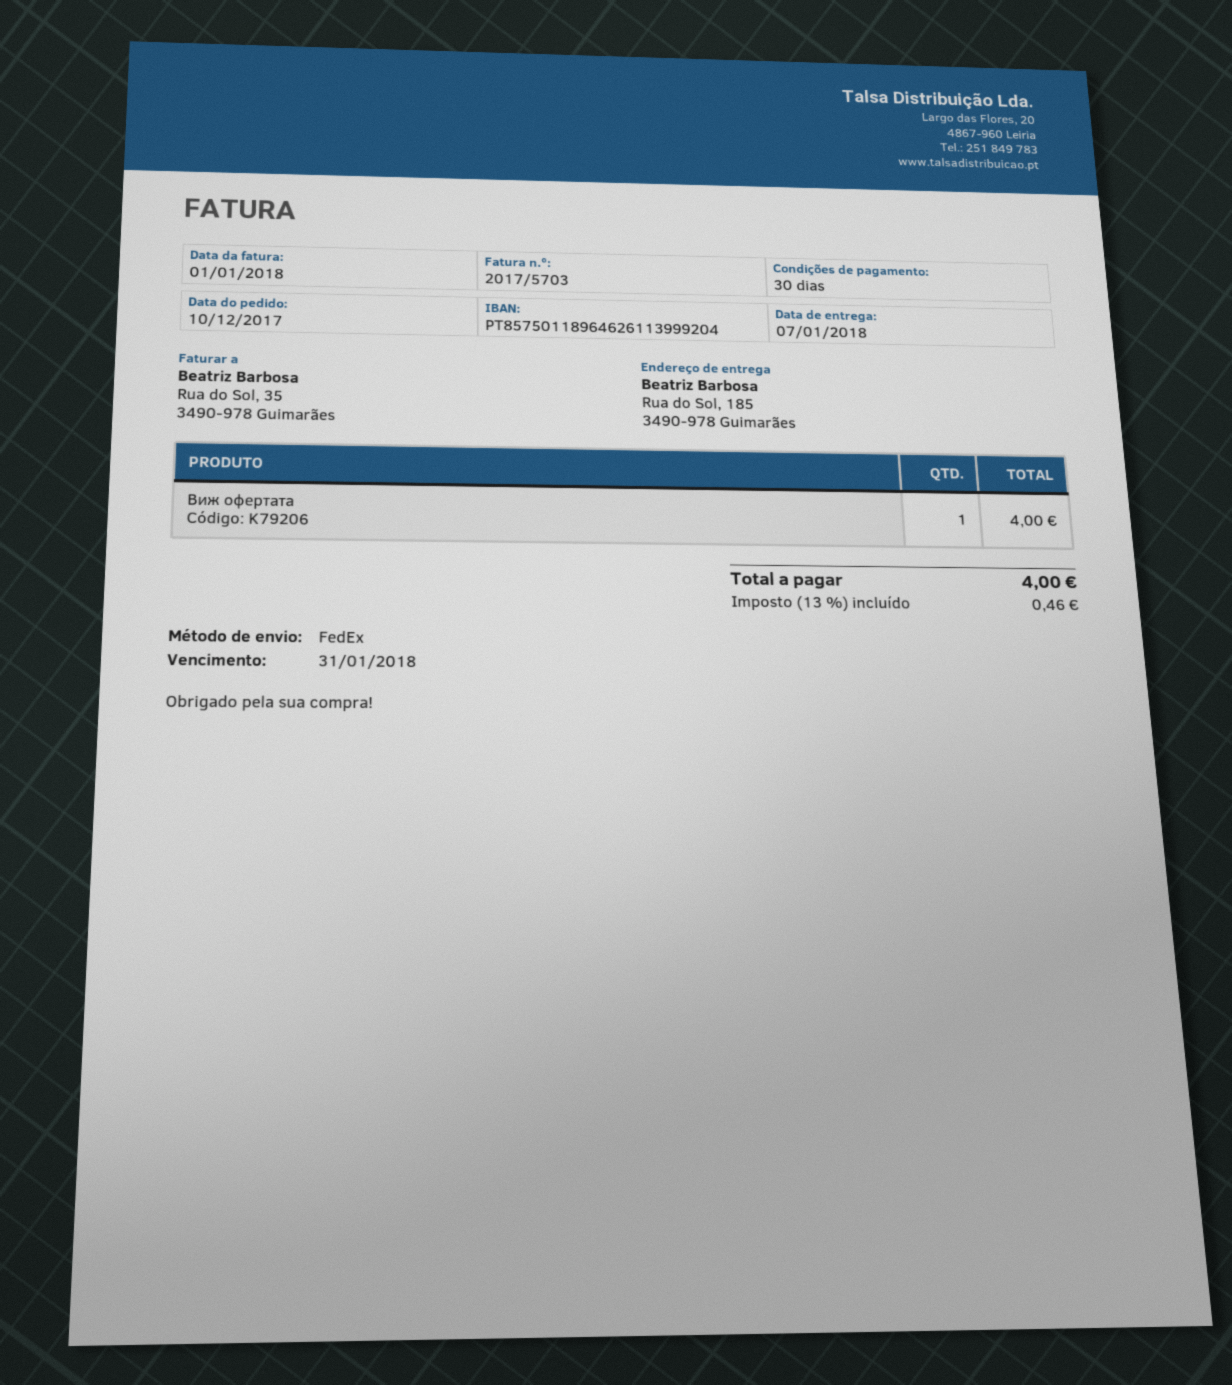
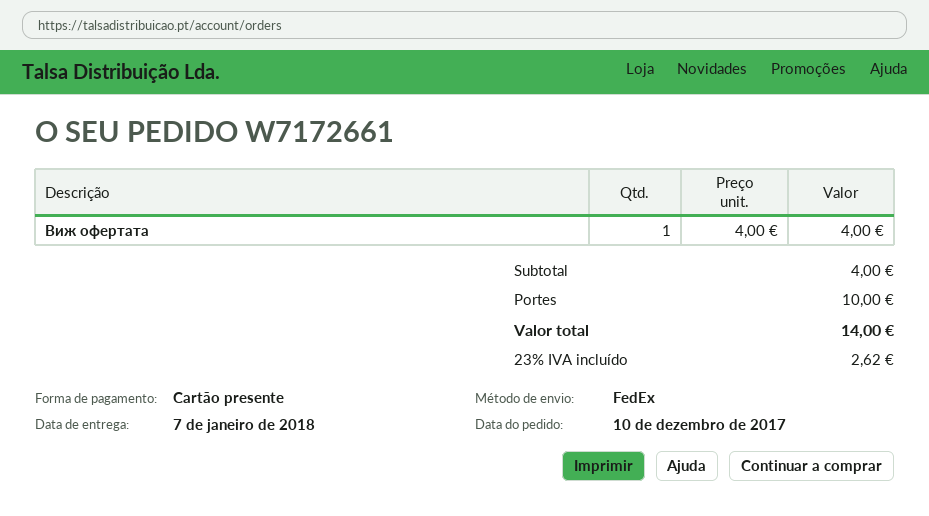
shipping: none -> 10.00
tax: 13% = 0.46 -> 23% = 2.62
total: 4.00 -> 14.00

